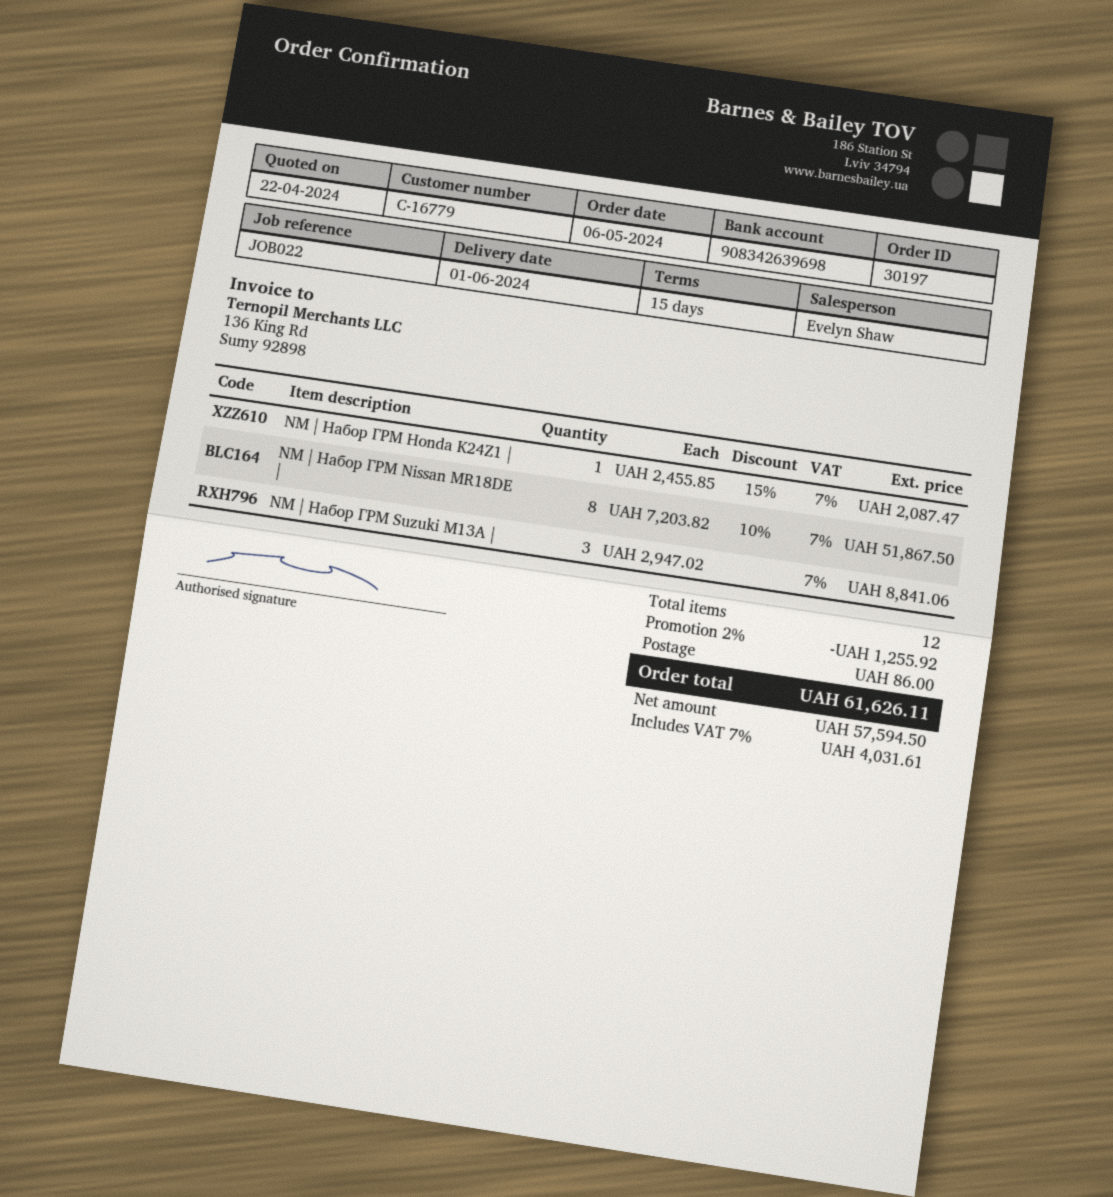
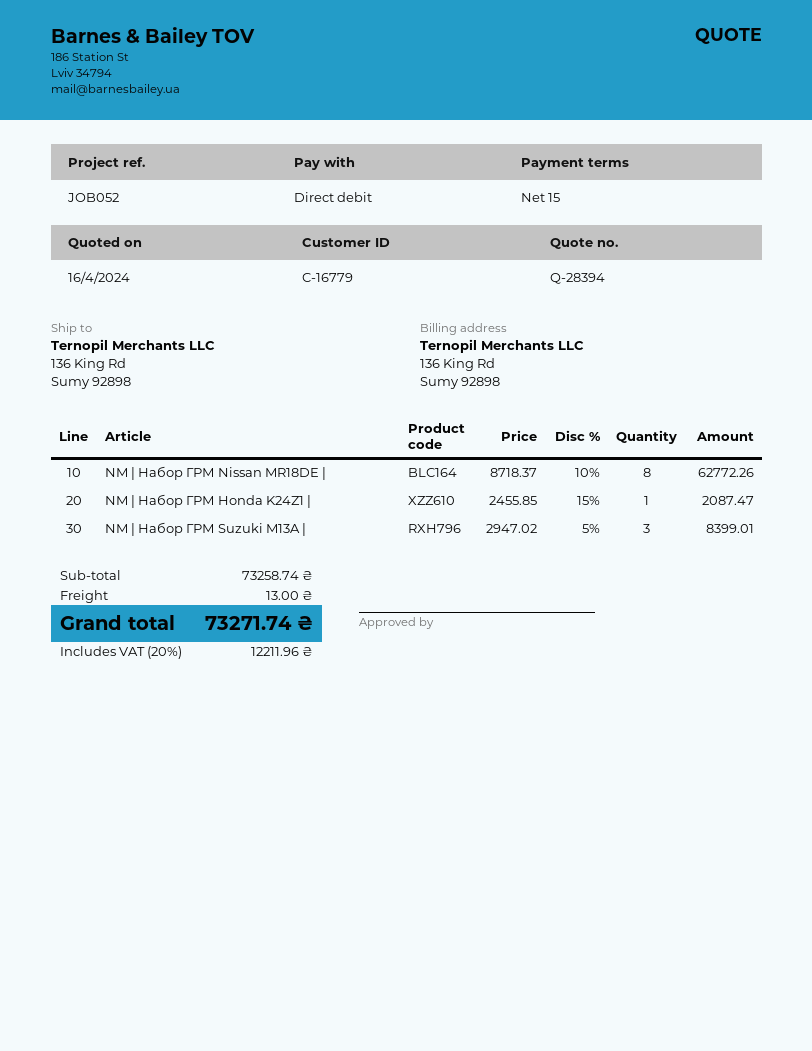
quote date: 2024-04-22 -> 2024-04-16
reference: JOB022 -> JOB052
NM | Набор ГРМ Nissan MR18DE |: 8 x 7203.82 - 10% = 51867.50 -> 8 x 8718.37 - 10% = 62772.26
NM | Набор ГРМ Suzuki M13A |: 3 x 2947.02 = 8841.06 -> 3 x 2947.02 - 5% = 8399.01
discount: 2% = 1255.92 -> none
shipping: 86.00 -> 13.00
tax: 7% = 4031.61 -> 20% = 12211.96
total: 61626.11 -> 73271.74

